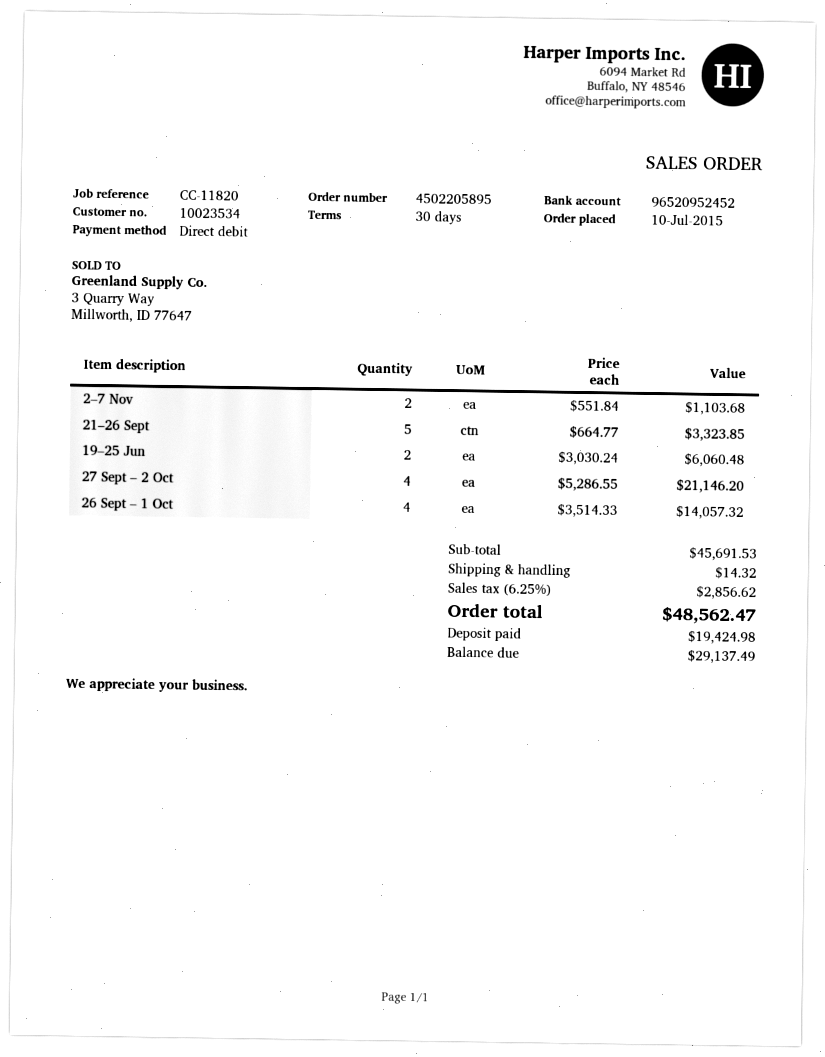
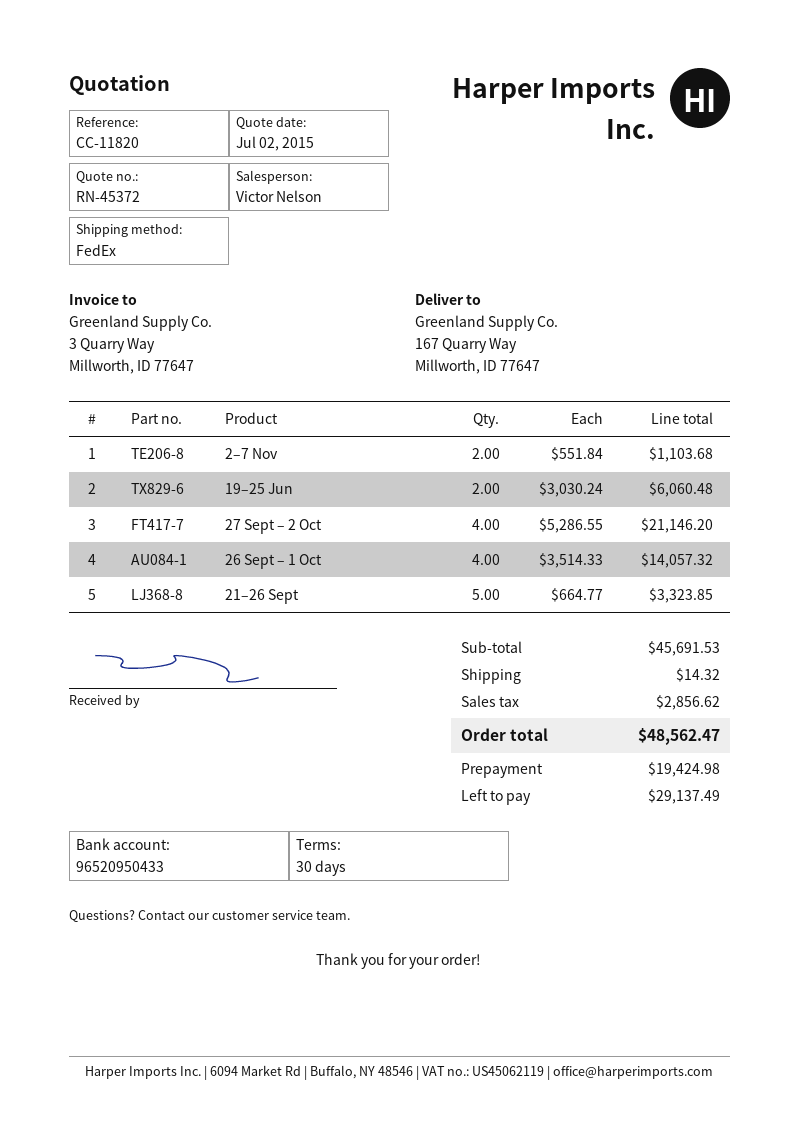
bank account: 96520952452 -> 96520950433

